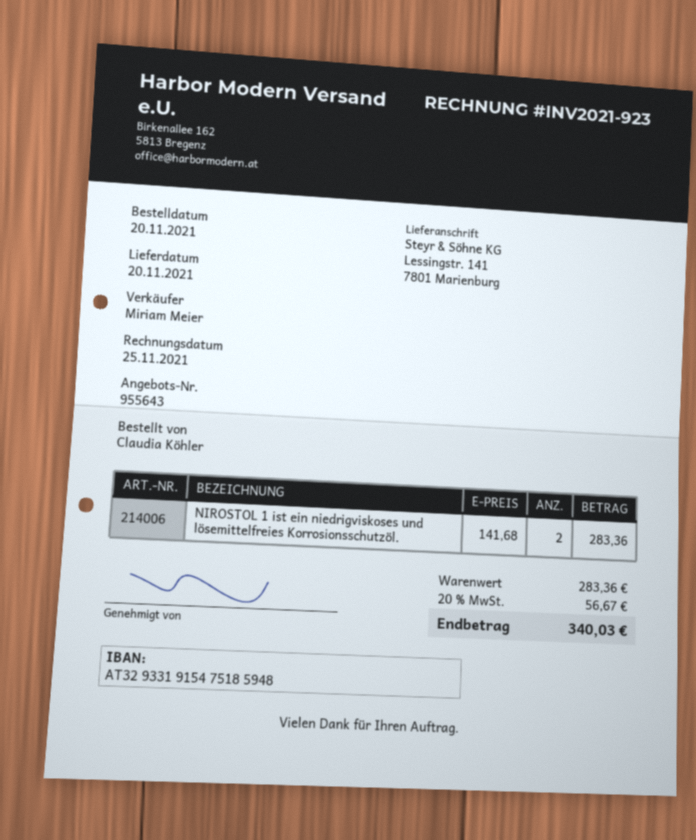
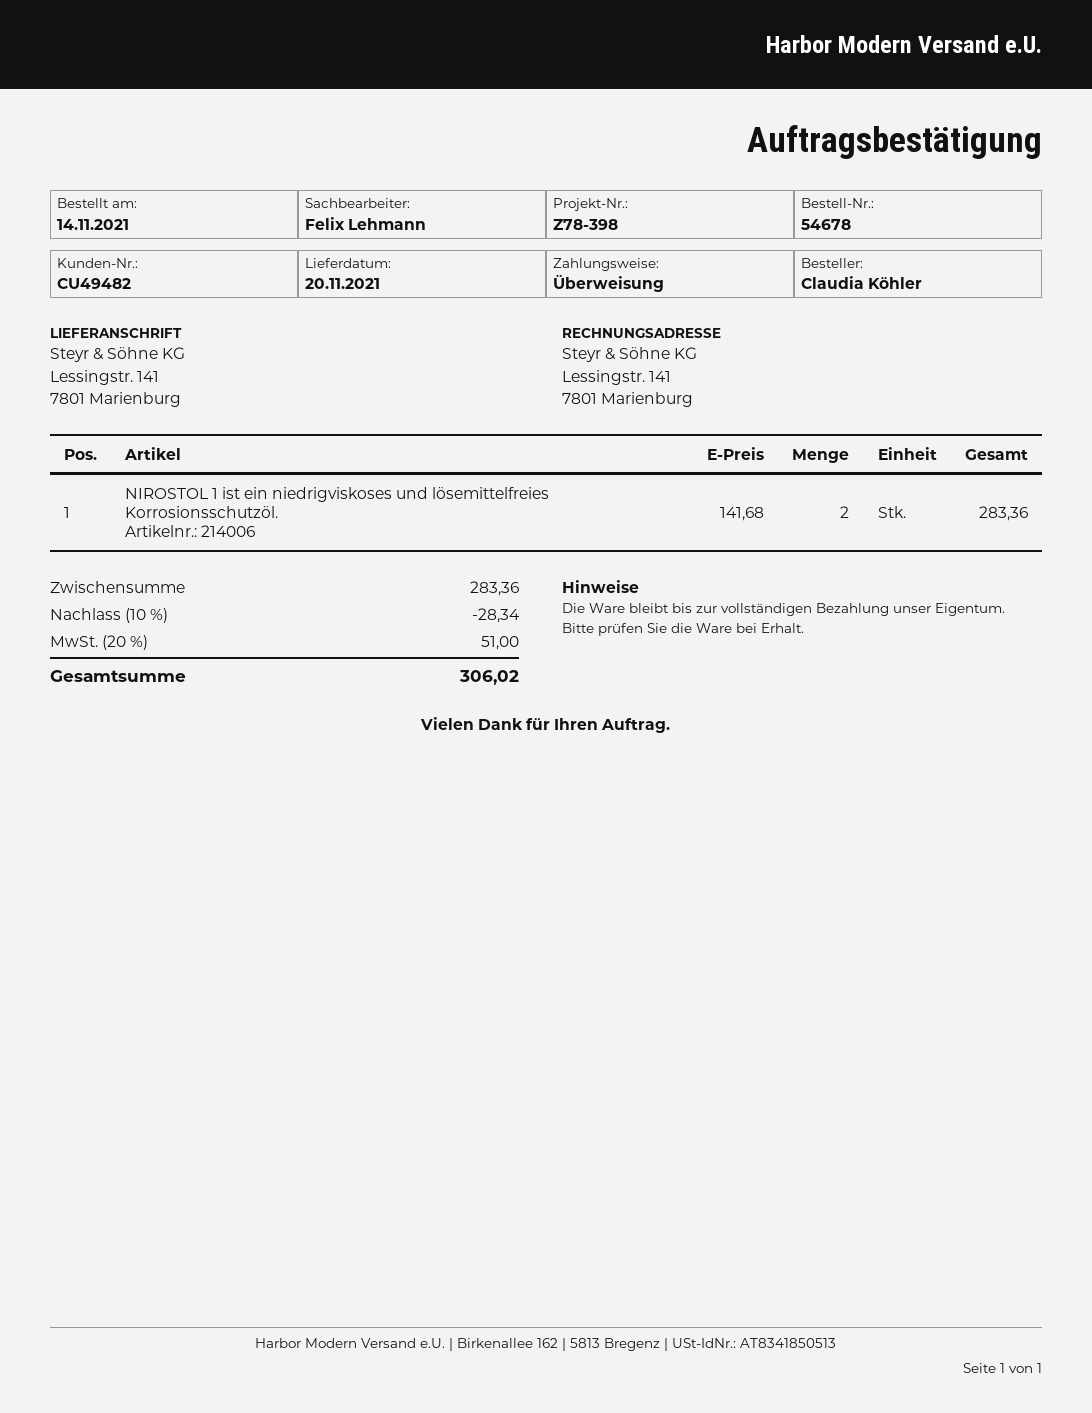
order date: 2021-11-20 -> 2021-11-14
sales rep: Miriam Meier -> Felix Lehmann
discount: none -> 10% = 28.34
tax: 20% = 56.67 -> 20% = 51.00
total: 340.03 -> 306.02

